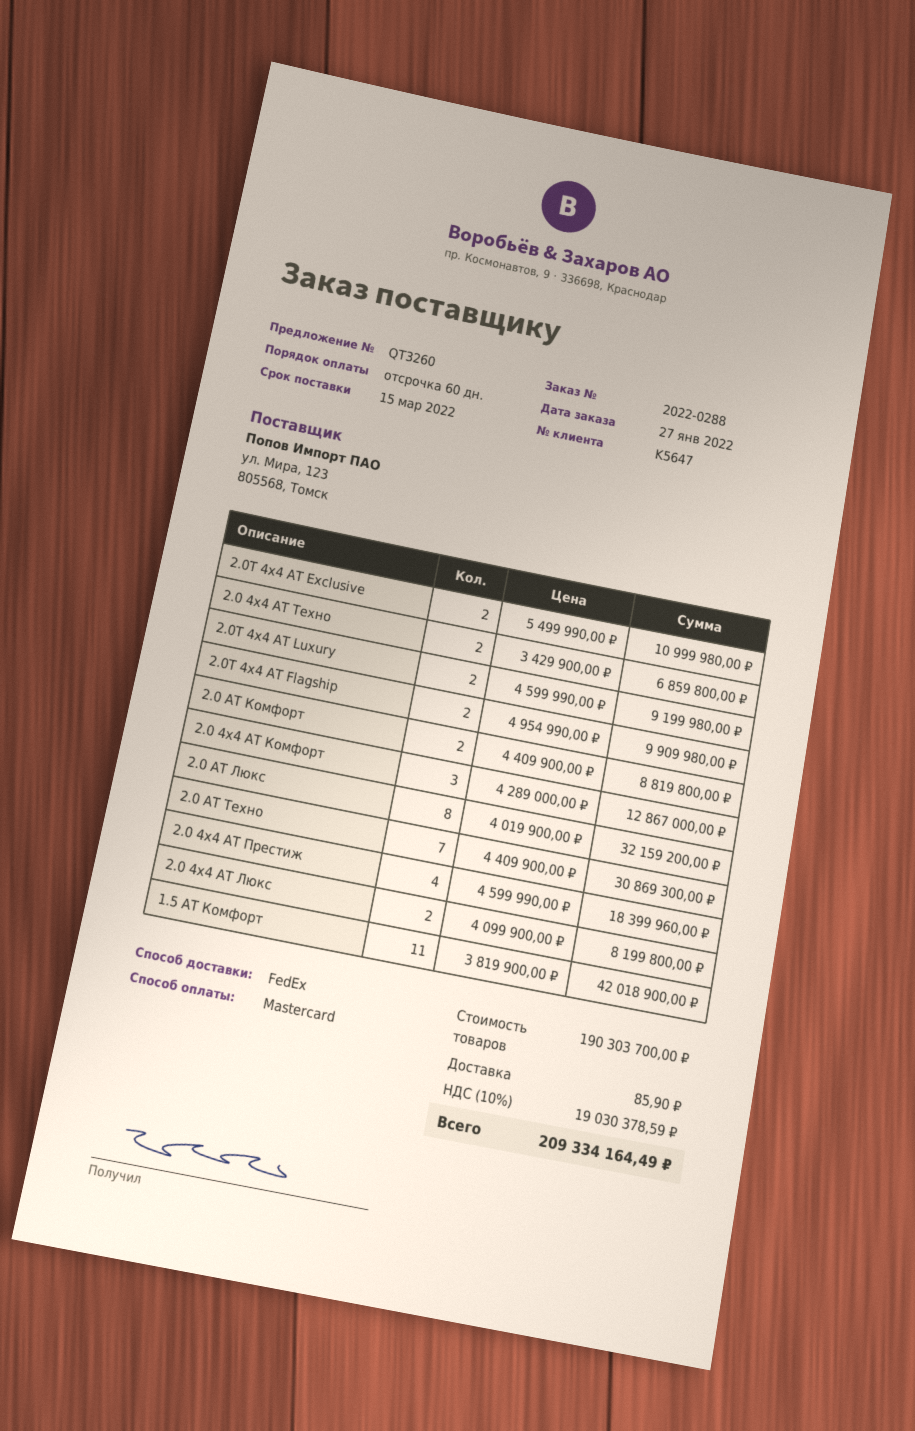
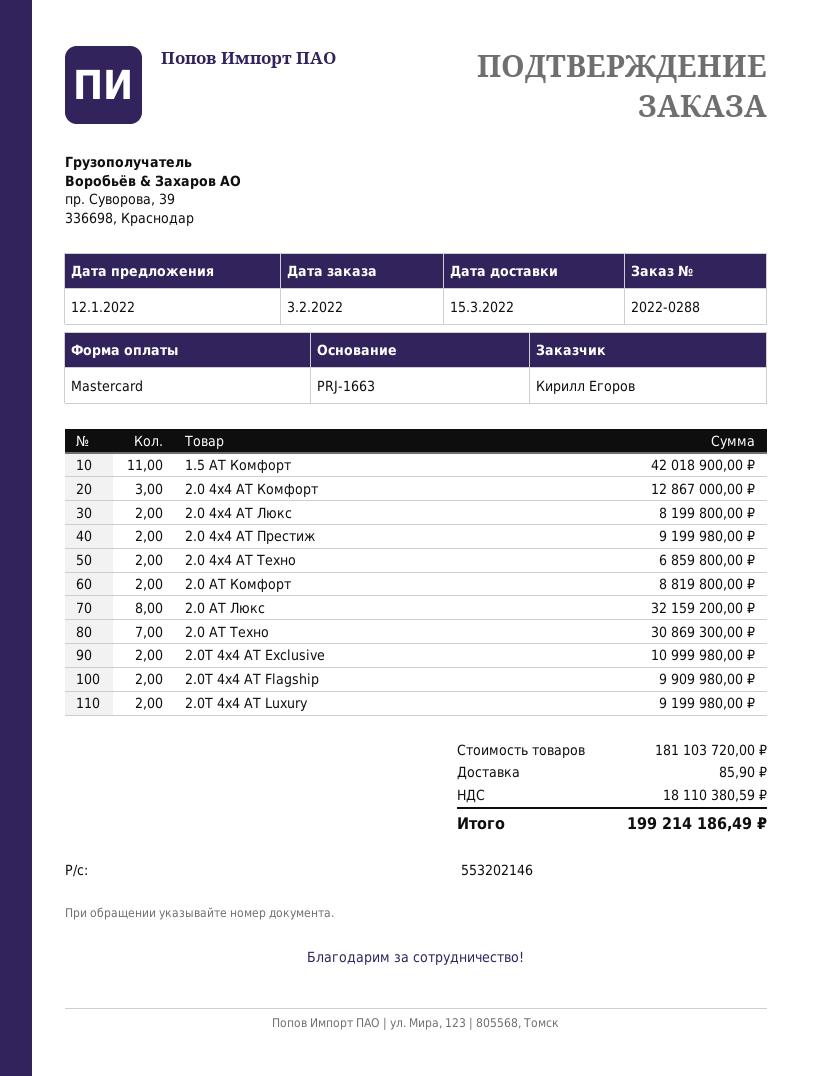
order date: 2022-01-27 -> 2022-02-03
2.0 4x4 AT Престиж: 4 for 18399960.00 -> 2 for 9199980.00
subtotal: 190303700.00 -> 181103720.00
tax: 19030378.59 -> 18110380.59
total: 209334164.49 -> 199214186.49

